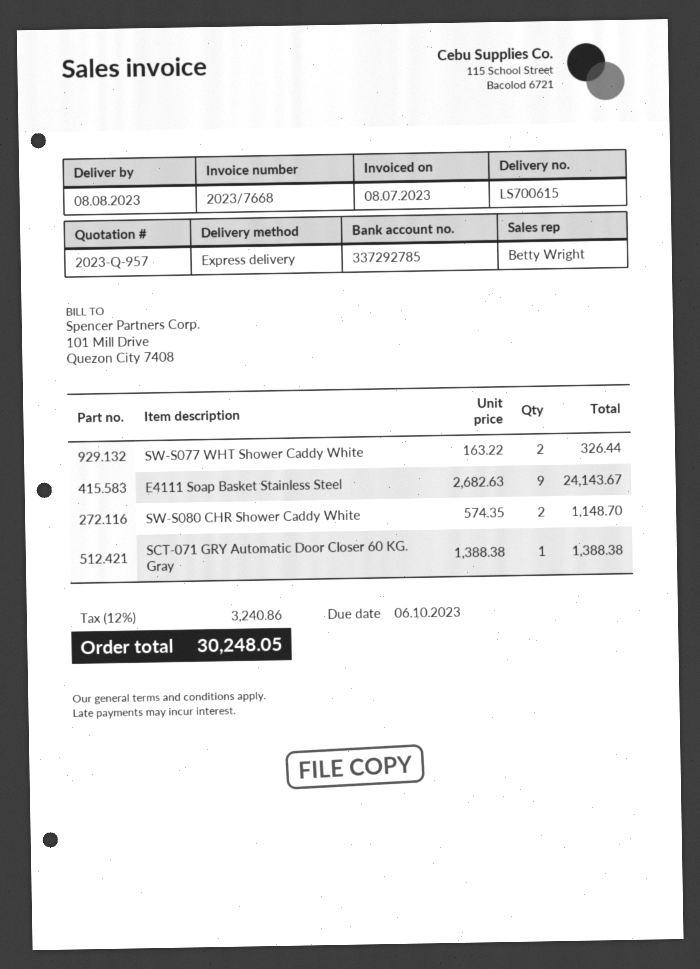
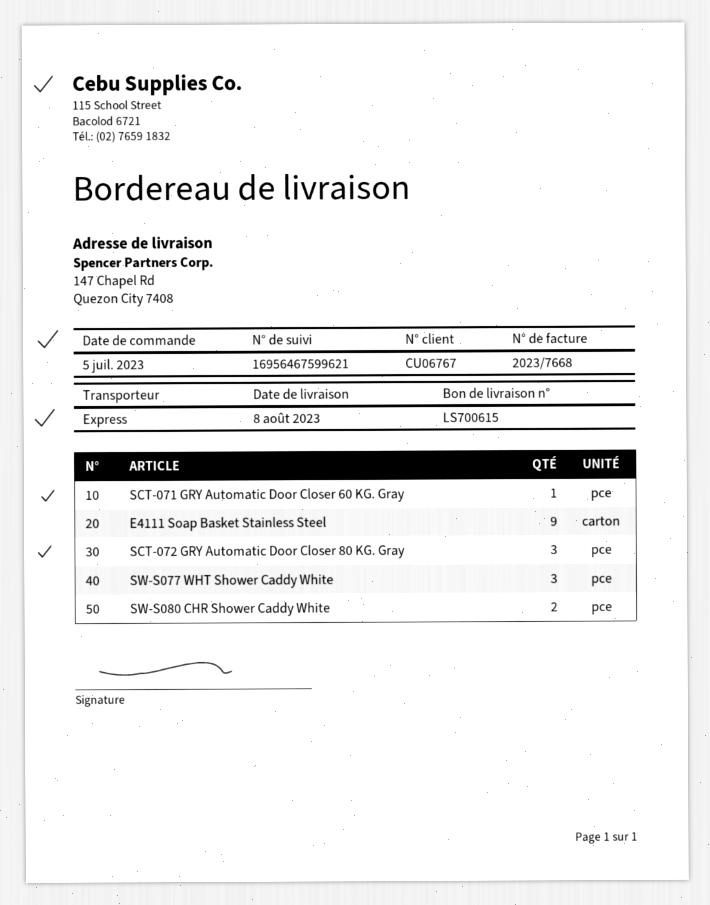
SW-S077 WHT Shower Caddy White: 2 -> 3
SCT-072 GRY Automatic Door Closer 80 KG. Gray: none -> 3

